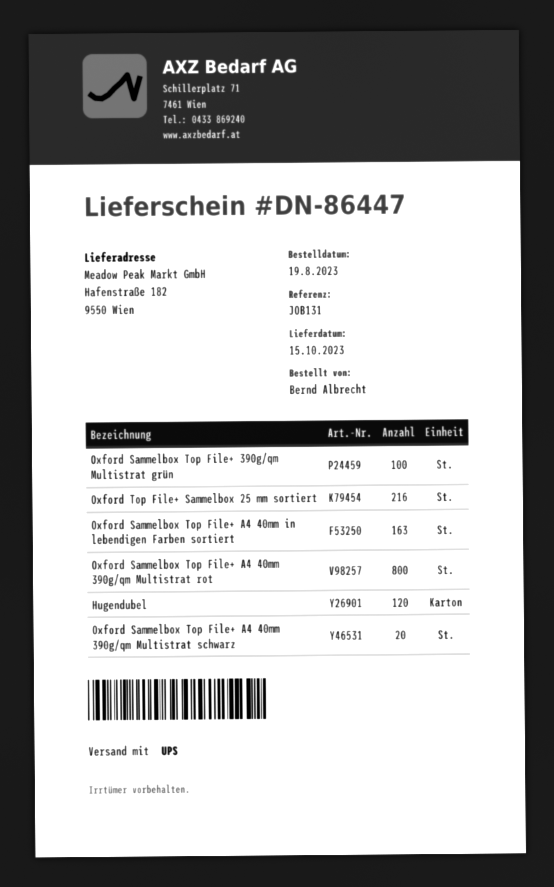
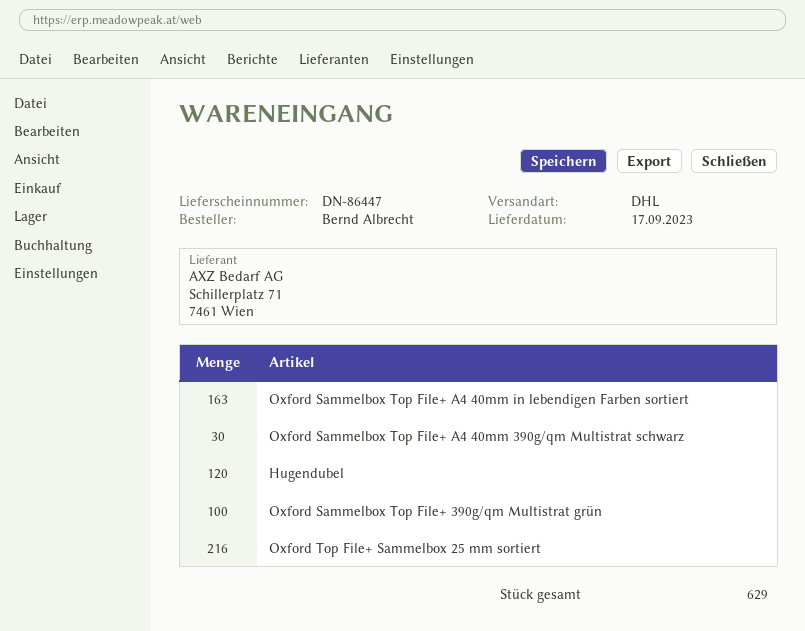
delivery date: 2023-10-15 -> 2023-09-17
shipping method: UPS -> DHL
Oxford Sammelbox Top File+ A4 40mm 390g/qm Multistrat rot: 800 -> none
Oxford Sammelbox Top File+ A4 40mm 390g/qm Multistrat schwarz: 20 -> 30

